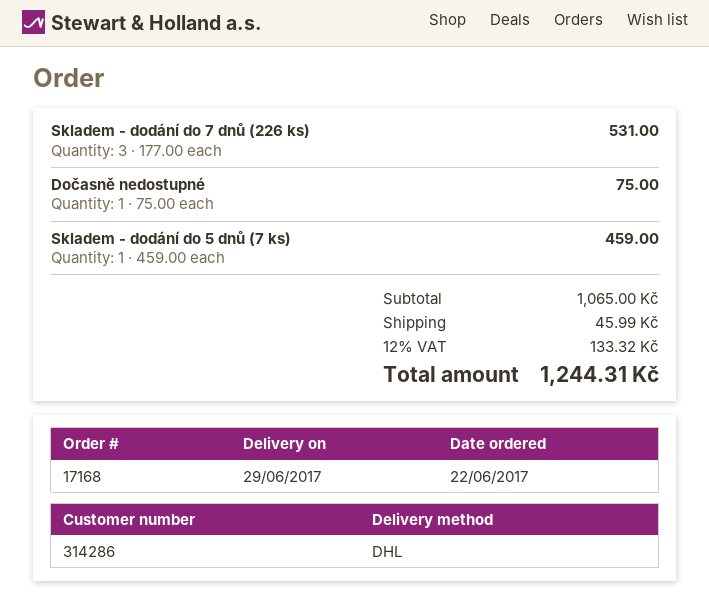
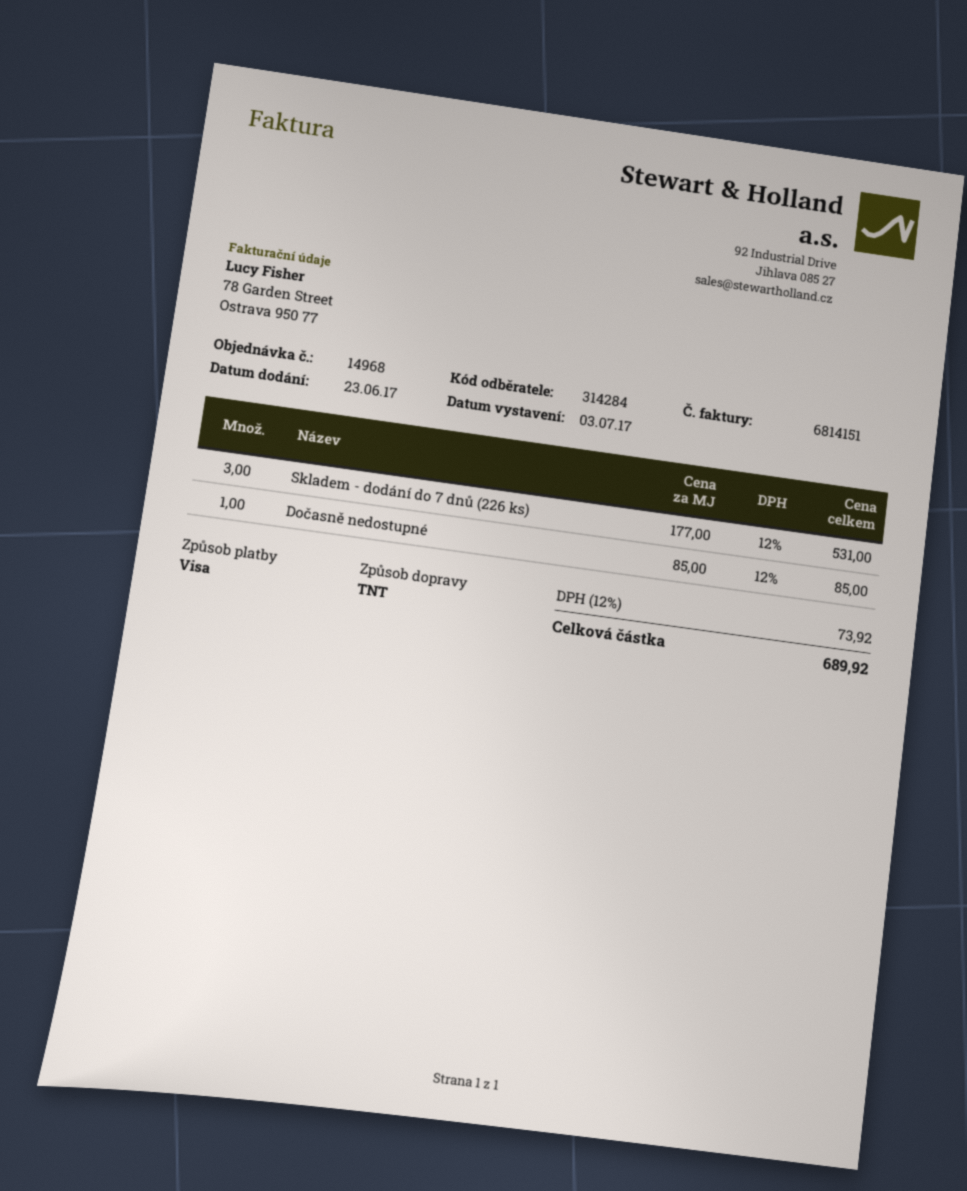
order number: 17168 -> 14968
delivery date: 2017-06-29 -> 2017-06-23
customer number: 314286 -> 314284
shipping method: DHL -> TNT
Dočasně nedostupné: 1 x 75.00 = 75.00 -> 1 x 85.00 = 85.00
Skladem - dodání do 5 dnů (7 ks): 1 x 459.00 = 459.00 -> none
shipping: 45.99 -> none
tax: 12% = 133.32 -> 12% = 73.92
total: 1244.31 -> 689.92

